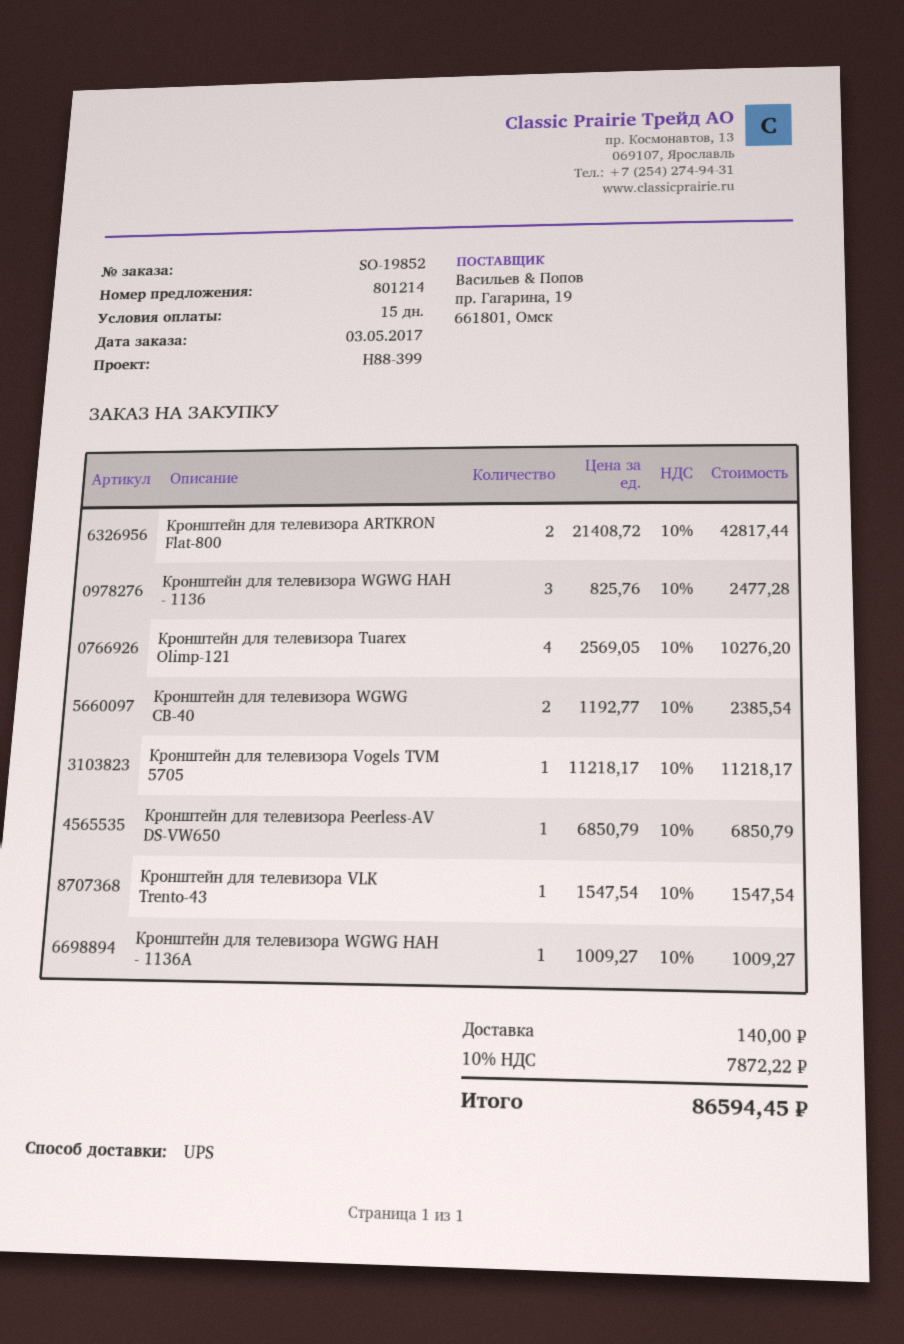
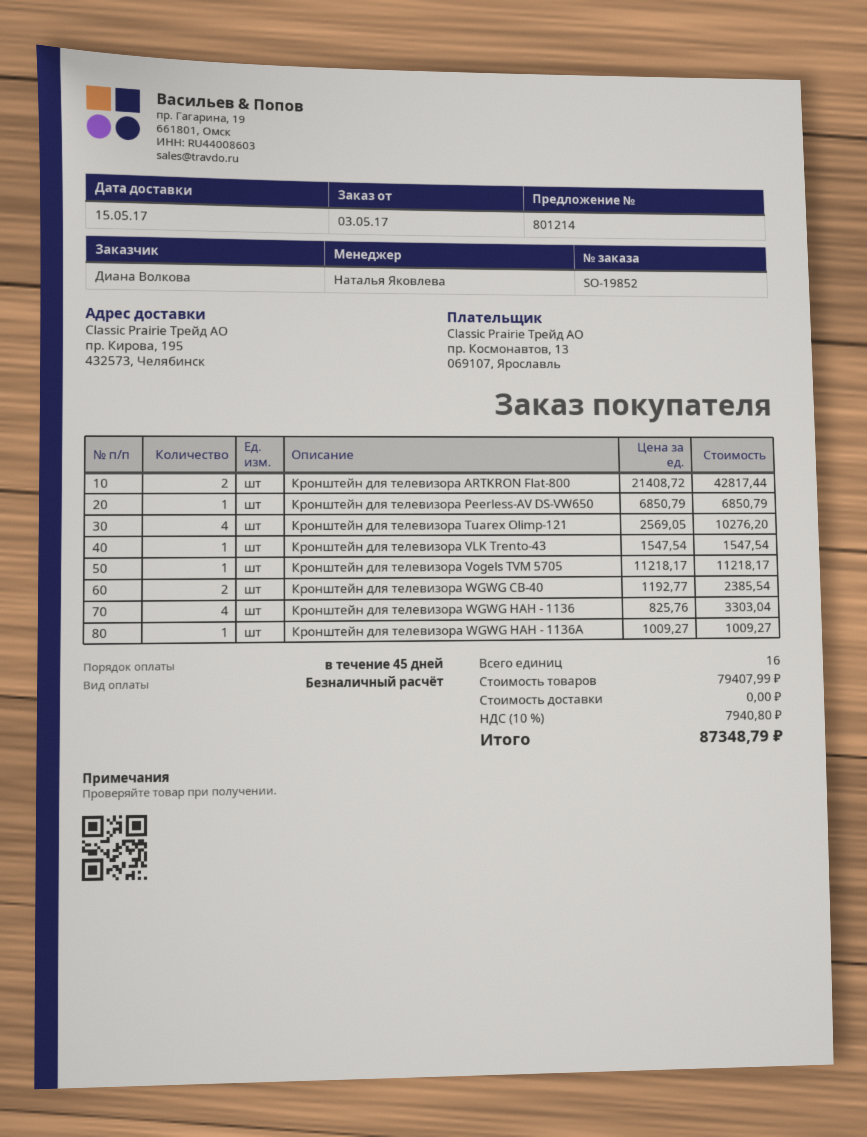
payment terms: 15 days -> 45 days
Кронштейн для телевизора WGWG HAH - 1136: 3 x 825.76 = 2477.28 -> 4 x 825.76 = 3303.04
shipping: 140.00 -> 0.00
tax: 10% = 7872.22 -> 10% = 7940.80
total: 86594.45 -> 87348.79

